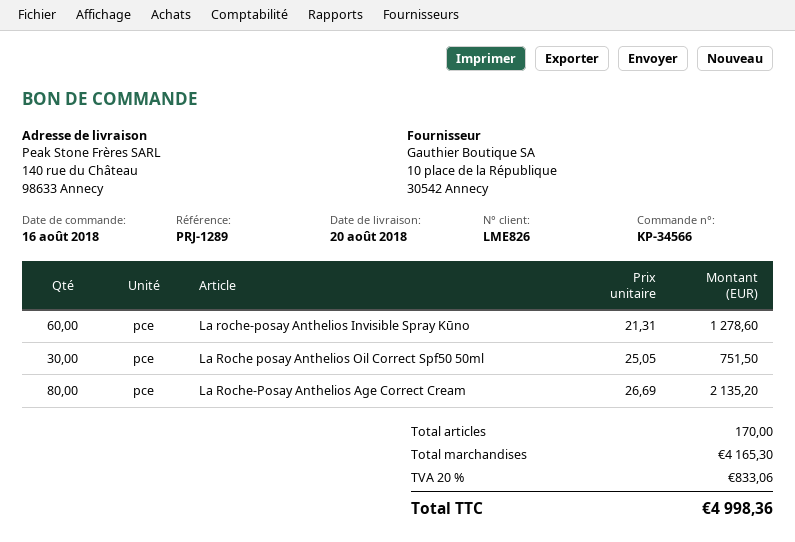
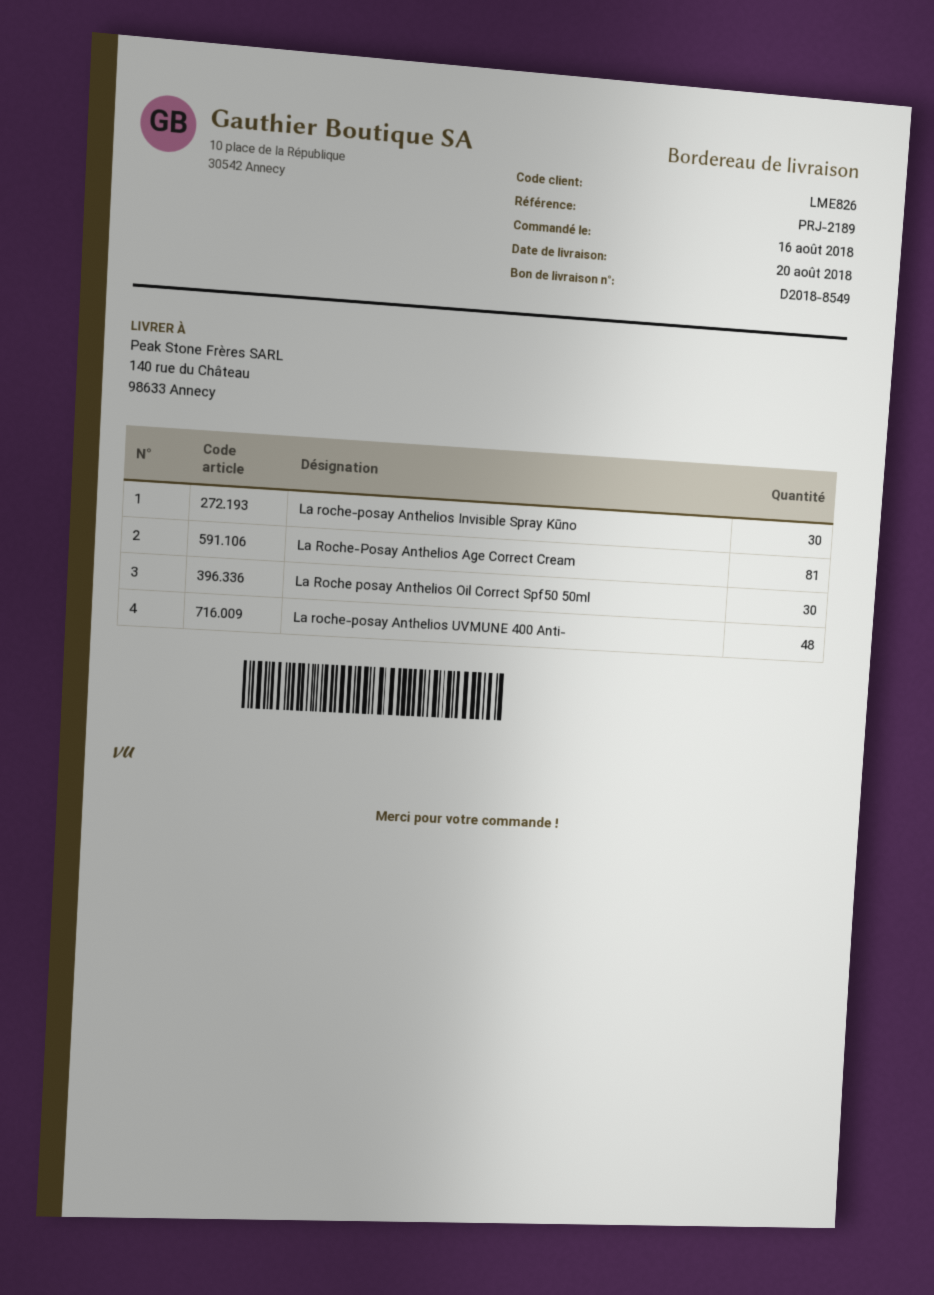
reference: PRJ-1289 -> PRJ-2189
La roche-posay Anthelios Invisible Spray Kūno: 60 -> 30
La Roche-Posay Anthelios Age Correct Cream: 80 -> 81
La roche-posay Anthelios UVMUNE 400 Anti-: none -> 48

